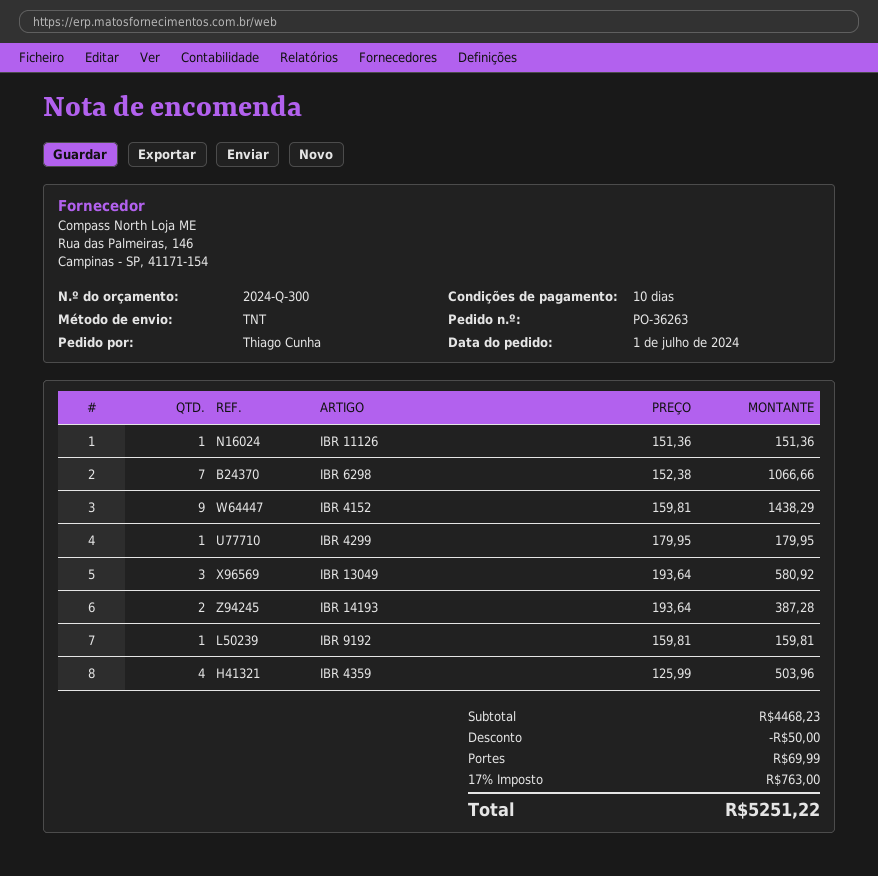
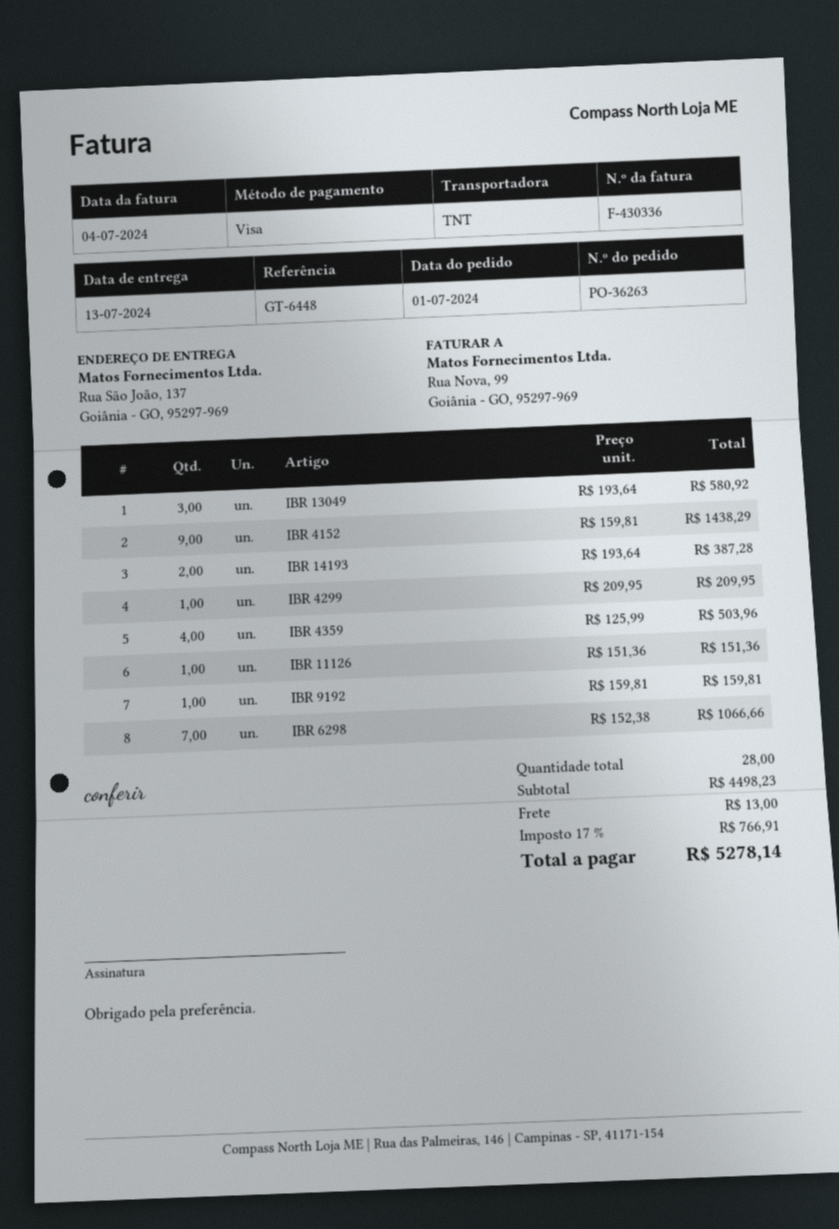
IBR 4299: 1 x 179.95 = 179.95 -> 1 x 209.95 = 209.95
subtotal: 4468.23 -> 4498.23
discount: 50.00 -> none
shipping: 69.99 -> 13.00
tax: 17% = 763.00 -> 17% = 766.91
total: 5251.22 -> 5278.14

